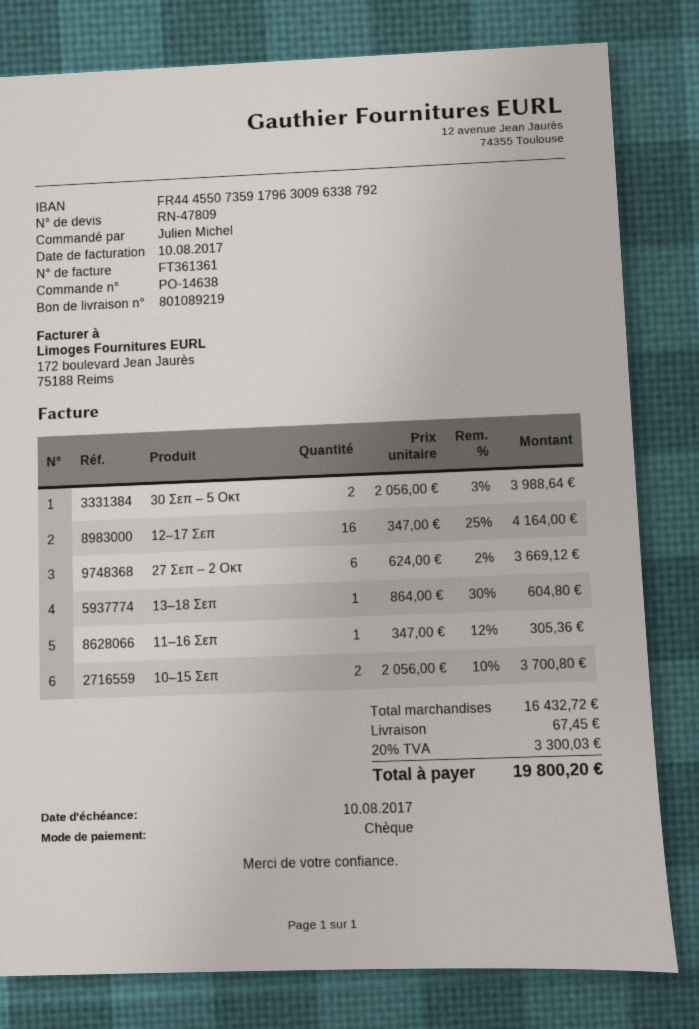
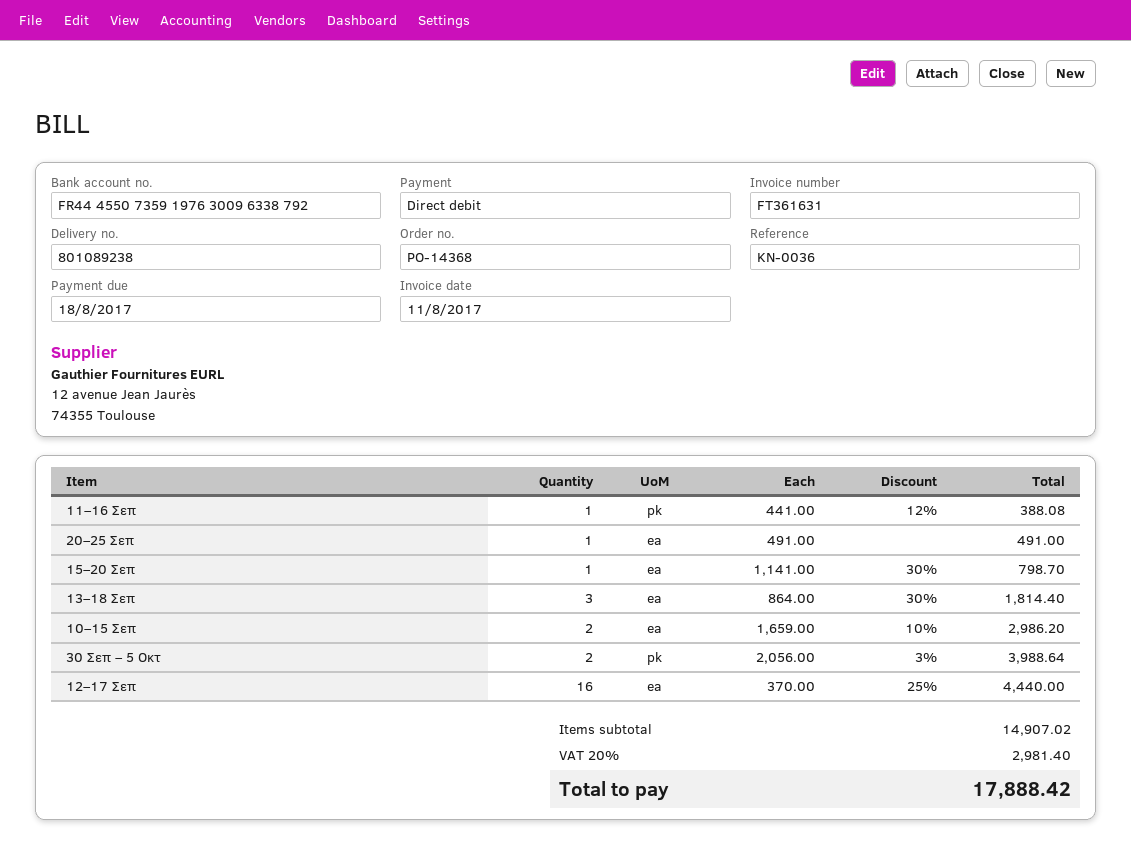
order number: PO-14638 -> PO-14368
delivery note number: 801089219 -> 801089238
invoice number: FT361361 -> FT361631
invoice date: 2017-08-10 -> 2017-08-11
due date: 2017-08-10 -> 2017-08-18
payment method: cheque -> direct debit
bank account: FR4445507359179630096338792 -> FR4445507359197630096338792
12–17 Σεπ: 16 x 347.00 - 25% = 4164.00 -> 16 x 370.00 - 25% = 4440.00
27 Σεπ – 2 Οκτ: 6 x 624.00 - 2% = 3669.12 -> none
13–18 Σεπ: 1 x 864.00 - 30% = 604.80 -> 3 x 864.00 - 30% = 1814.40
11–16 Σεπ: 1 x 347.00 - 12% = 305.36 -> 1 x 441.00 - 12% = 388.08
10–15 Σεπ: 2 x 2056.00 - 10% = 3700.80 -> 2 x 1659.00 - 10% = 2986.20
20–25 Σεπ: none -> 1 x 491.00 = 491.00
15–20 Σεπ: none -> 1 x 1141.00 - 30% = 798.70
subtotal: 16432.72 -> 14907.02
shipping: 67.45 -> none
tax: 20% = 3300.03 -> 20% = 2981.40
total: 19800.20 -> 17888.42

